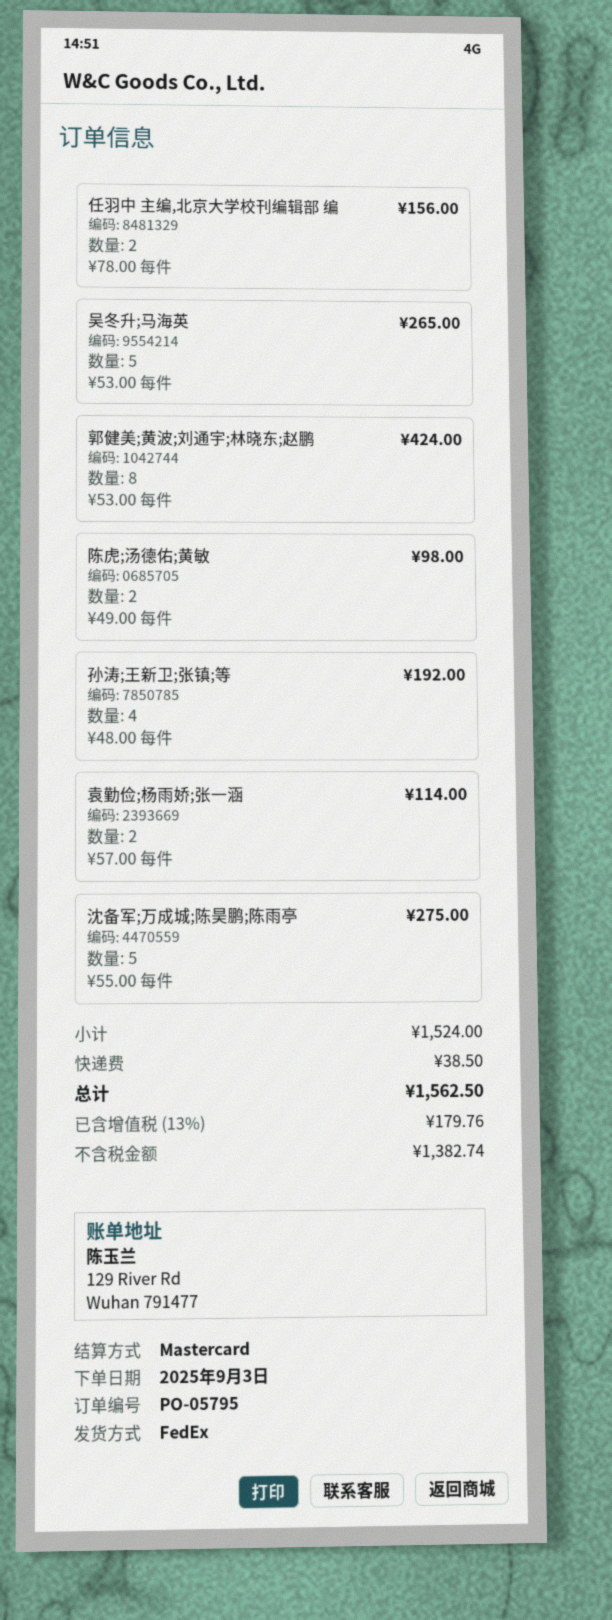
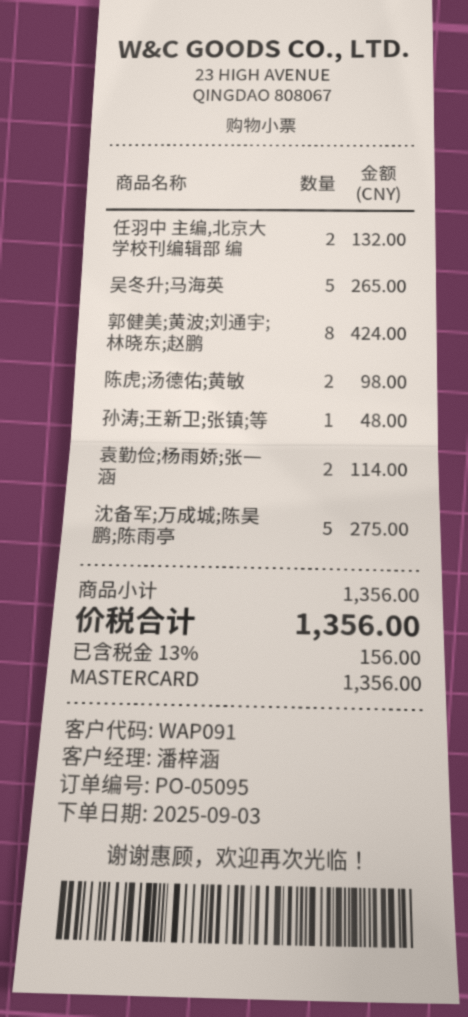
order number: PO-05795 -> PO-05095
任羽中 主编,北京大学校刊编辑部 编: 2 for 156.00 -> 2 for 132.00
孙涛;王新卫;张镇;等: 4 for 192.00 -> 1 for 48.00
subtotal: 1524.00 -> 1356.00
shipping: 38.50 -> none
tax: 13% = 179.76 -> 13% = 156.00
total: 1562.50 -> 1356.00

